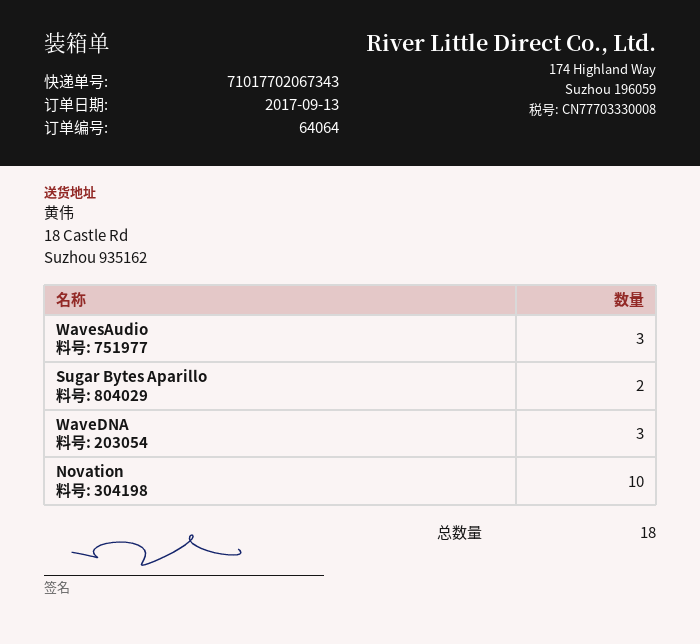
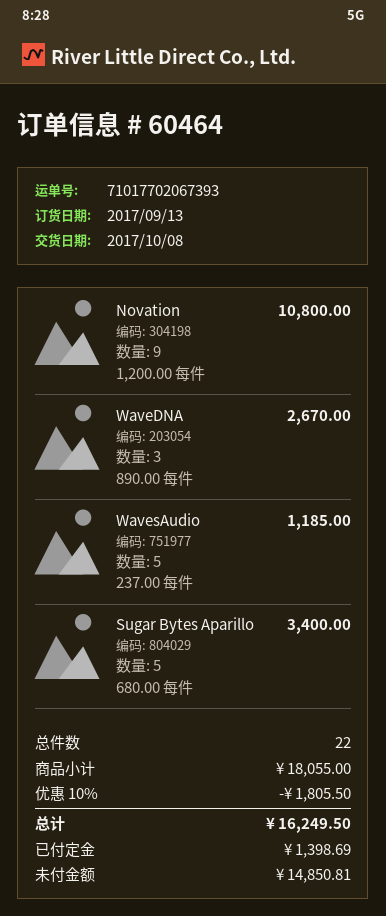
order number: 64064 -> 60464
tracking number: 71017702067343 -> 71017702067393
WavesAudio: 3 -> 5
Sugar Bytes Aparillo: 2 -> 5
Novation: 10 -> 9
total quantity: 18 -> 22

